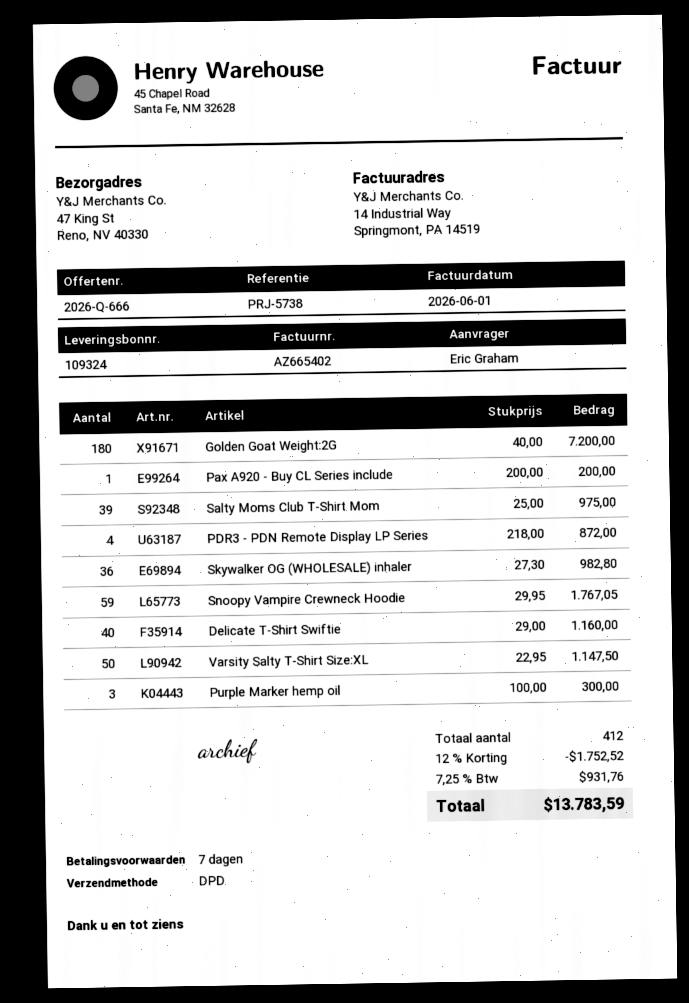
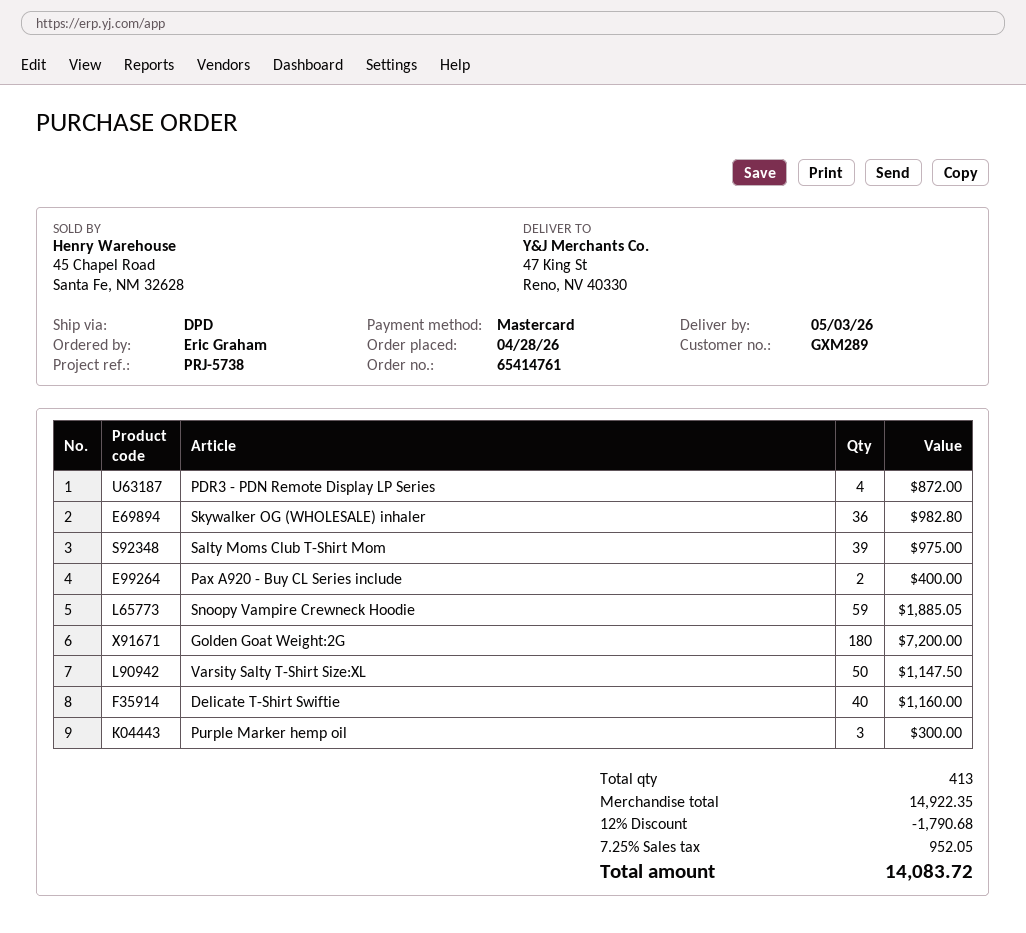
Pax A920 - Buy CL Series include: 1 for 200.00 -> 2 for 400.00
Snoopy Vampire Crewneck Hoodie: 59 for 1767.05 -> 59 for 1885.05
total quantity: 412 -> 413
discount: 12% = 1752.52 -> 12% = 1790.68
tax: 7.25% = 931.76 -> 7.25% = 952.05
total: 13783.59 -> 14083.72

